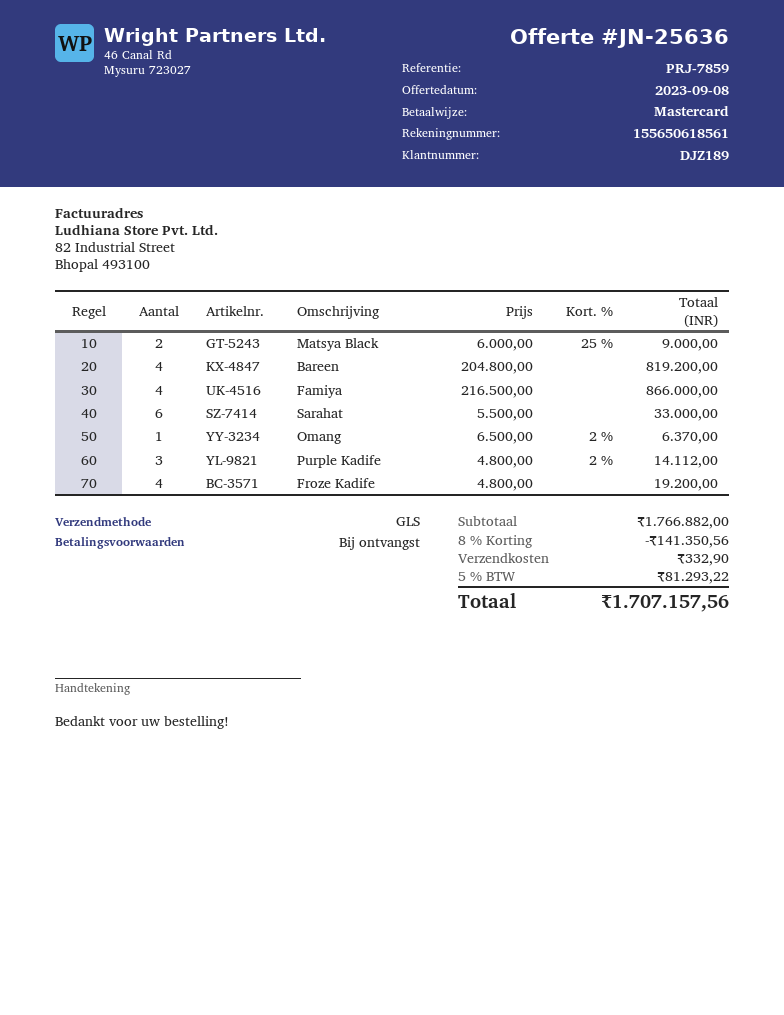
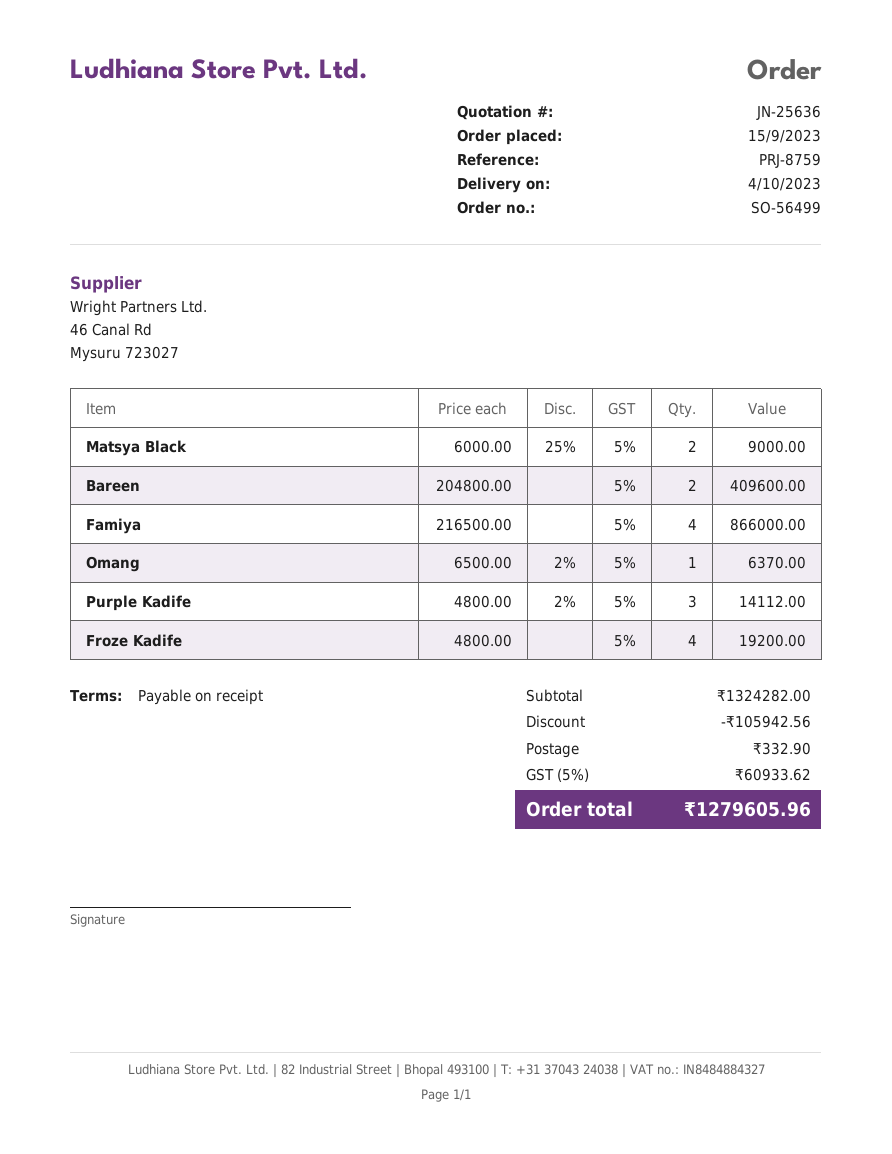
reference: PRJ-7859 -> PRJ-8759
Bareen: 4 x 204800.00 = 819200.00 -> 2 x 204800.00 = 409600.00
Sarahat: 6 x 5500.00 = 33000.00 -> none
subtotal: 1766882.00 -> 1324282.00
discount: 141350.56 -> 105942.56
tax: 5% = 81293.22 -> 5% = 60933.62
total: 1707157.56 -> 1279605.96

